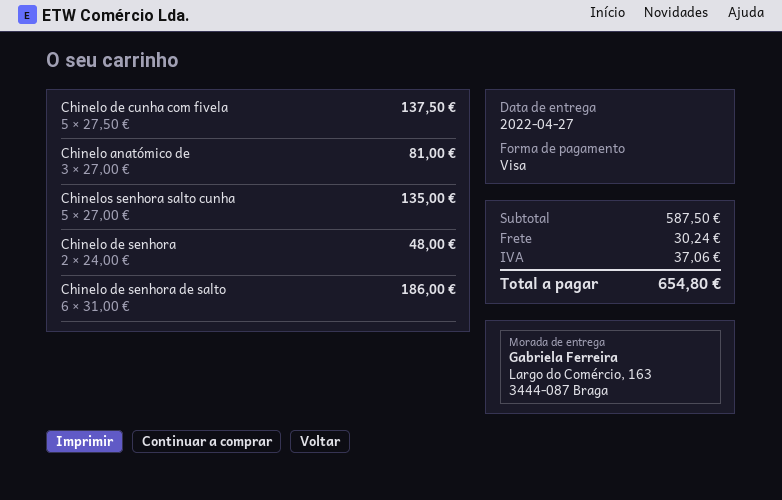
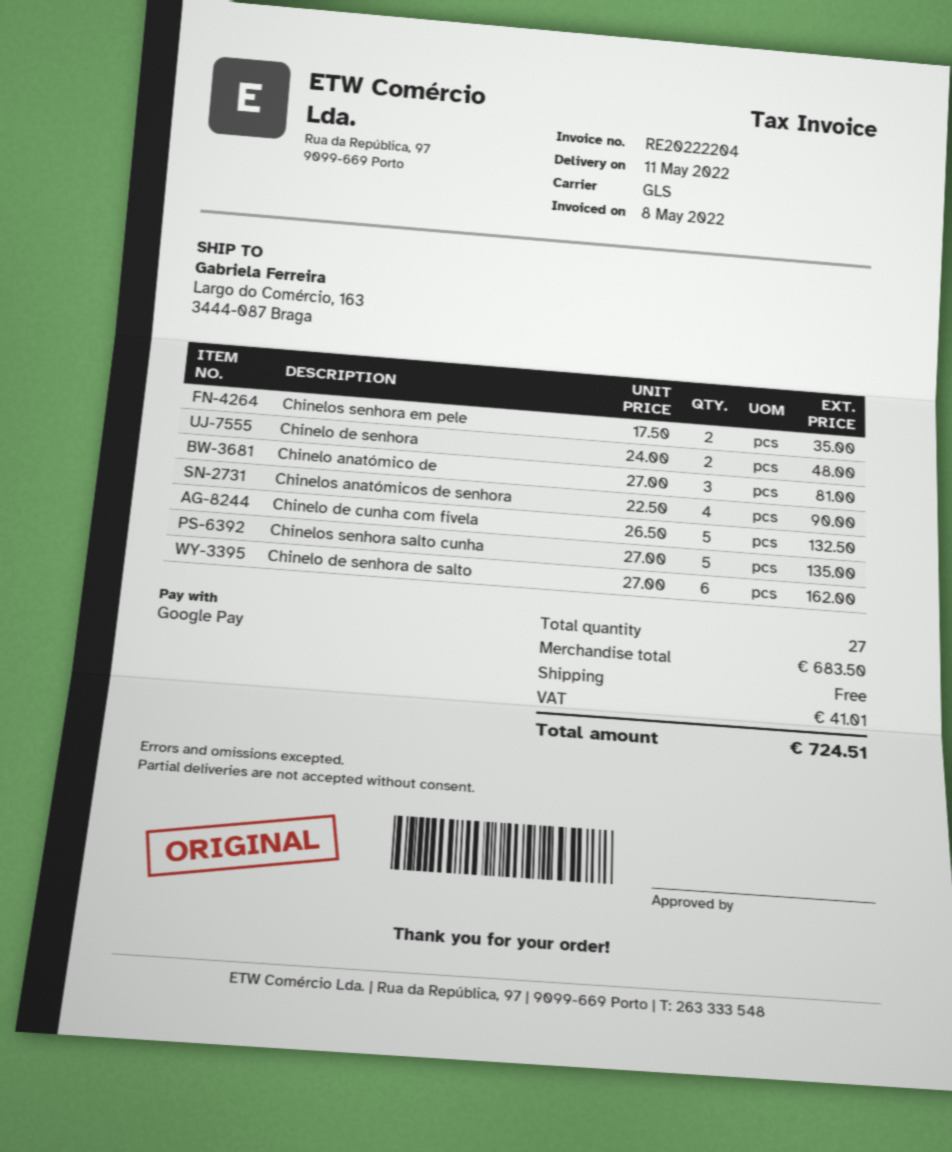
delivery date: 2022-04-27 -> 2022-05-11
payment method: Visa -> Google Pay
Chinelo de cunha com fivela: 5 x 27.50 = 137.50 -> 5 x 26.50 = 132.50
Chinelo de senhora de salto: 6 x 31.00 = 186.00 -> 6 x 27.00 = 162.00
Chinelos senhora em pele: none -> 2 x 17.50 = 35.00
Chinelos anatómicos de senhora: none -> 4 x 22.50 = 90.00
subtotal: 587.50 -> 683.50
shipping: 30.24 -> 0.00
tax: 37.06 -> 41.01
total: 654.80 -> 724.51

